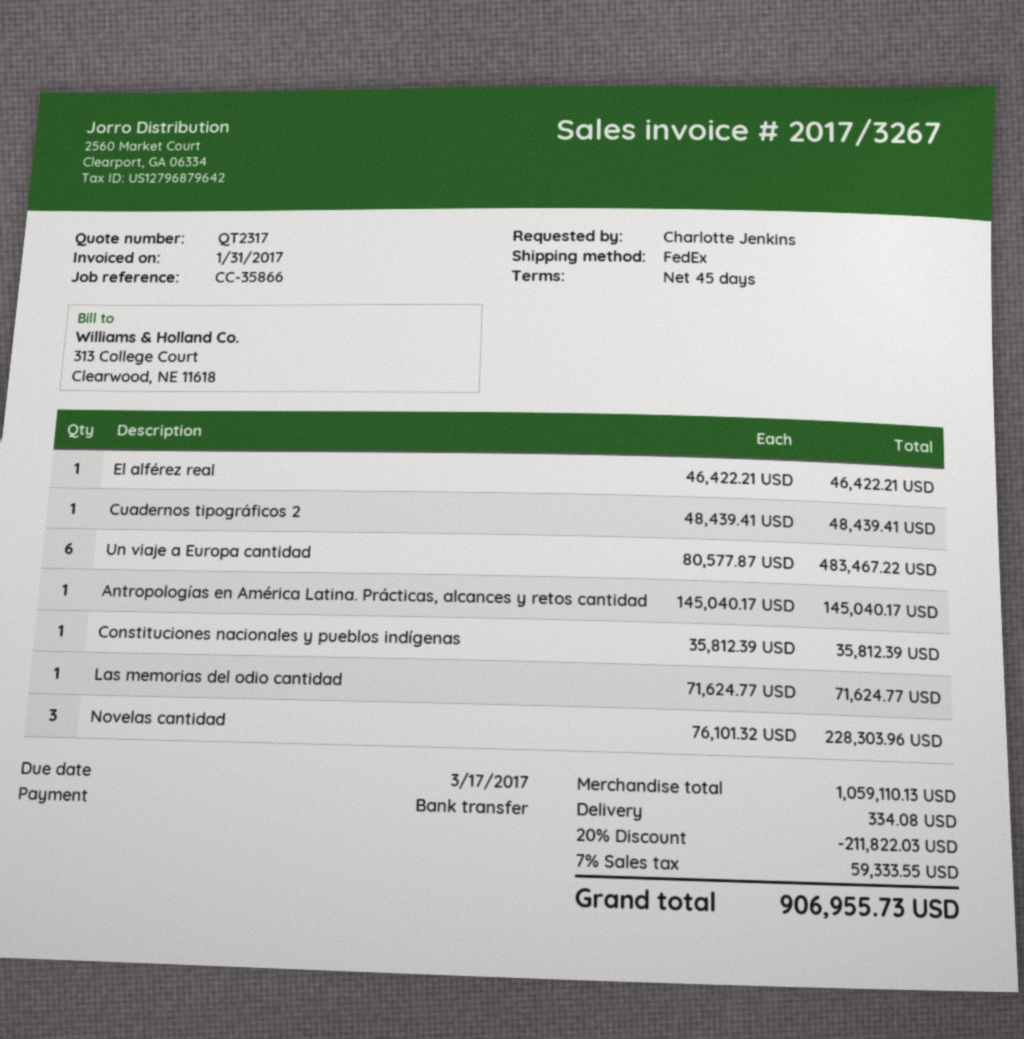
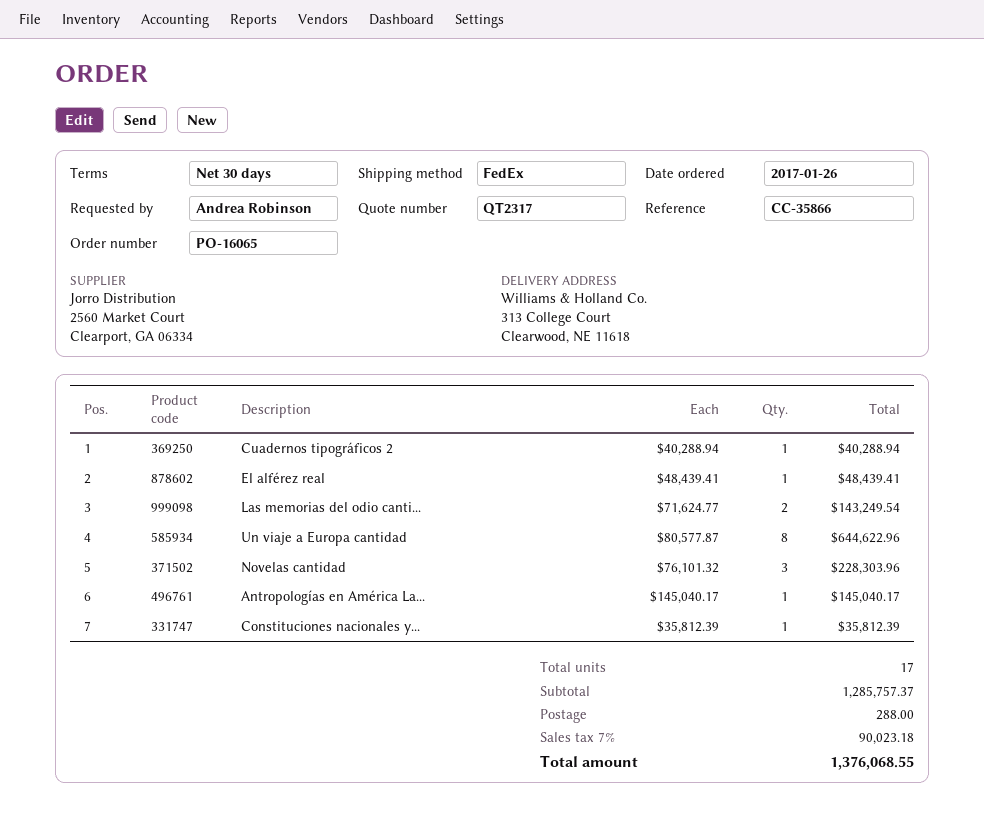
payment terms: 45 days -> 30 days
ordered by: Charlotte Jenkins -> Andrea Robinson
El alférez real: 1 x 46422.21 = 46422.21 -> 1 x 48439.41 = 48439.41
Cuadernos tipográficos 2: 1 x 48439.41 = 48439.41 -> 1 x 40288.94 = 40288.94
Un viaje a Europa cantidad: 6 x 80577.87 = 483467.22 -> 8 x 80577.87 = 644622.96
Las memorias del odio cantidad: 1 x 71624.77 = 71624.77 -> 2 x 71624.77 = 143249.54
subtotal: 1059110.13 -> 1285757.37
discount: 20% = 211822.03 -> none
shipping: 334.08 -> 288.00
tax: 7% = 59333.55 -> 7% = 90023.18
total: 906955.73 -> 1376068.55

